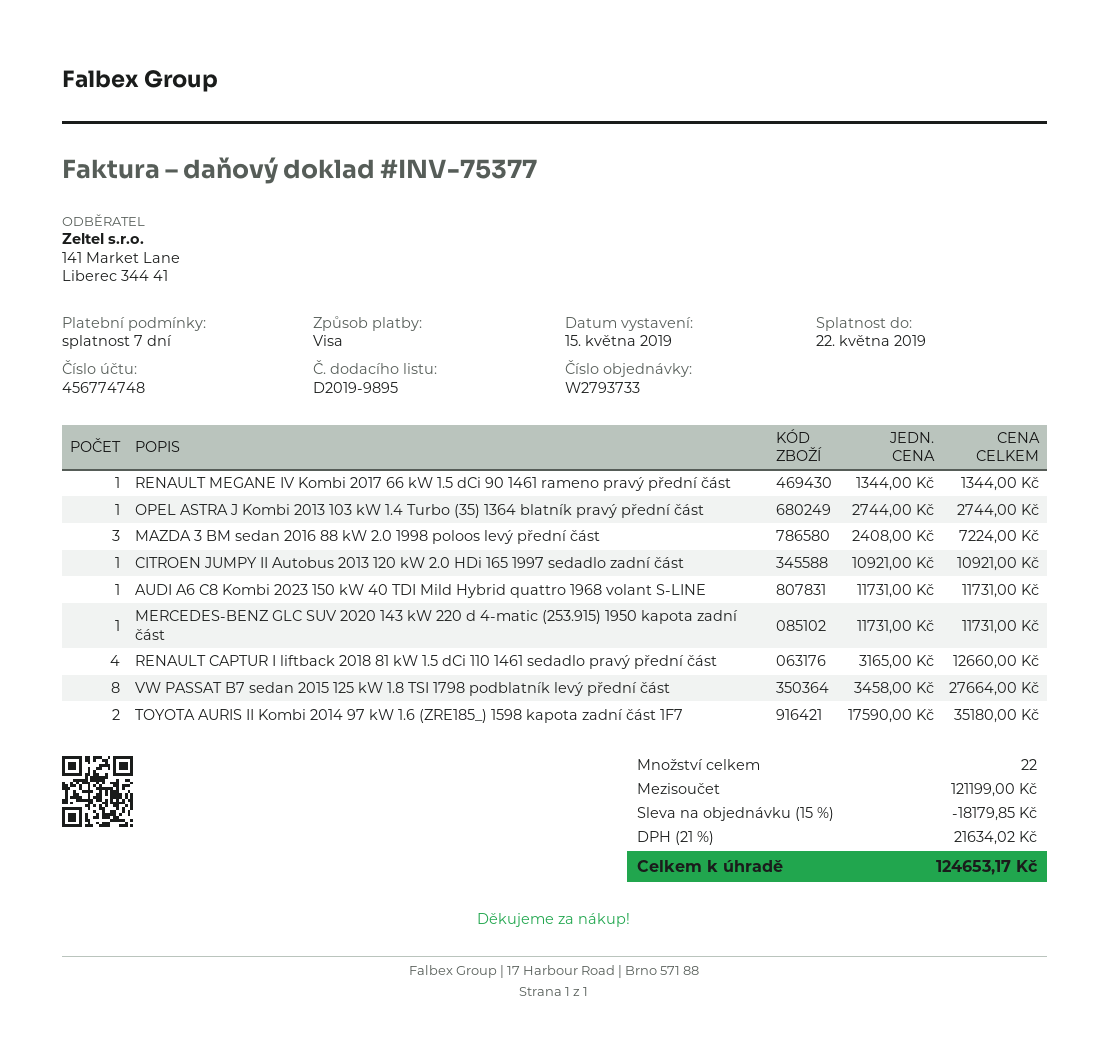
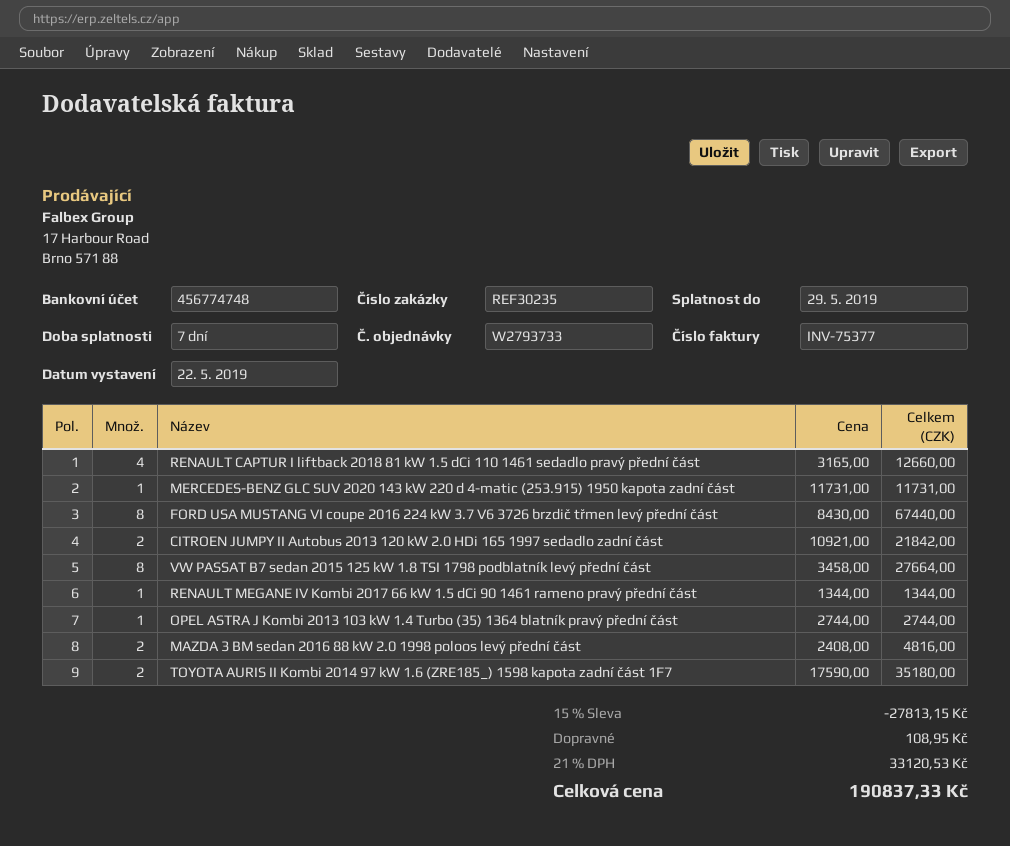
invoice date: 2019-05-15 -> 2019-05-22
due date: 2019-05-22 -> 2019-05-29
MAZDA 3 BM sedan 2016 88 kW 2.0 1998 poloos levý přední část: 3 x 2408.00 = 7224.00 -> 2 x 2408.00 = 4816.00
CITROEN JUMPY II Autobus 2013 120 kW 2.0 HDi 165 1997 sedadlo zadní část: 1 x 10921.00 = 10921.00 -> 2 x 10921.00 = 21842.00
AUDI A6 C8 Kombi 2023 150 kW 40 TDI Mild Hybrid quattro 1968 volant S-LINE: 1 x 11731.00 = 11731.00 -> none
FORD USA MUSTANG VI coupe 2016 224 kW 3.7 V6 3726 brzdič třmen levý přední část: none -> 8 x 8430.00 = 67440.00
discount: 15% = 18179.85 -> 15% = 27813.15
shipping: none -> 108.95
tax: 21% = 21634.02 -> 21% = 33120.53
total: 124653.17 -> 190837.33

